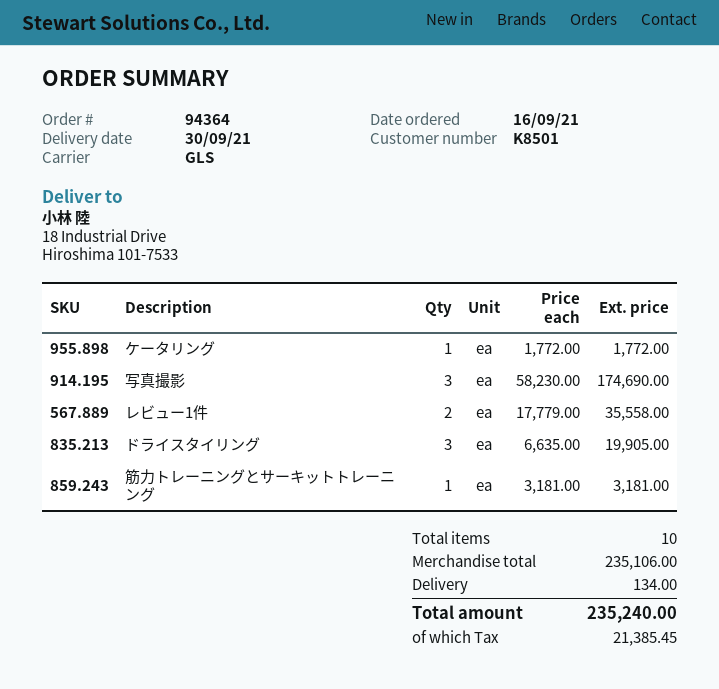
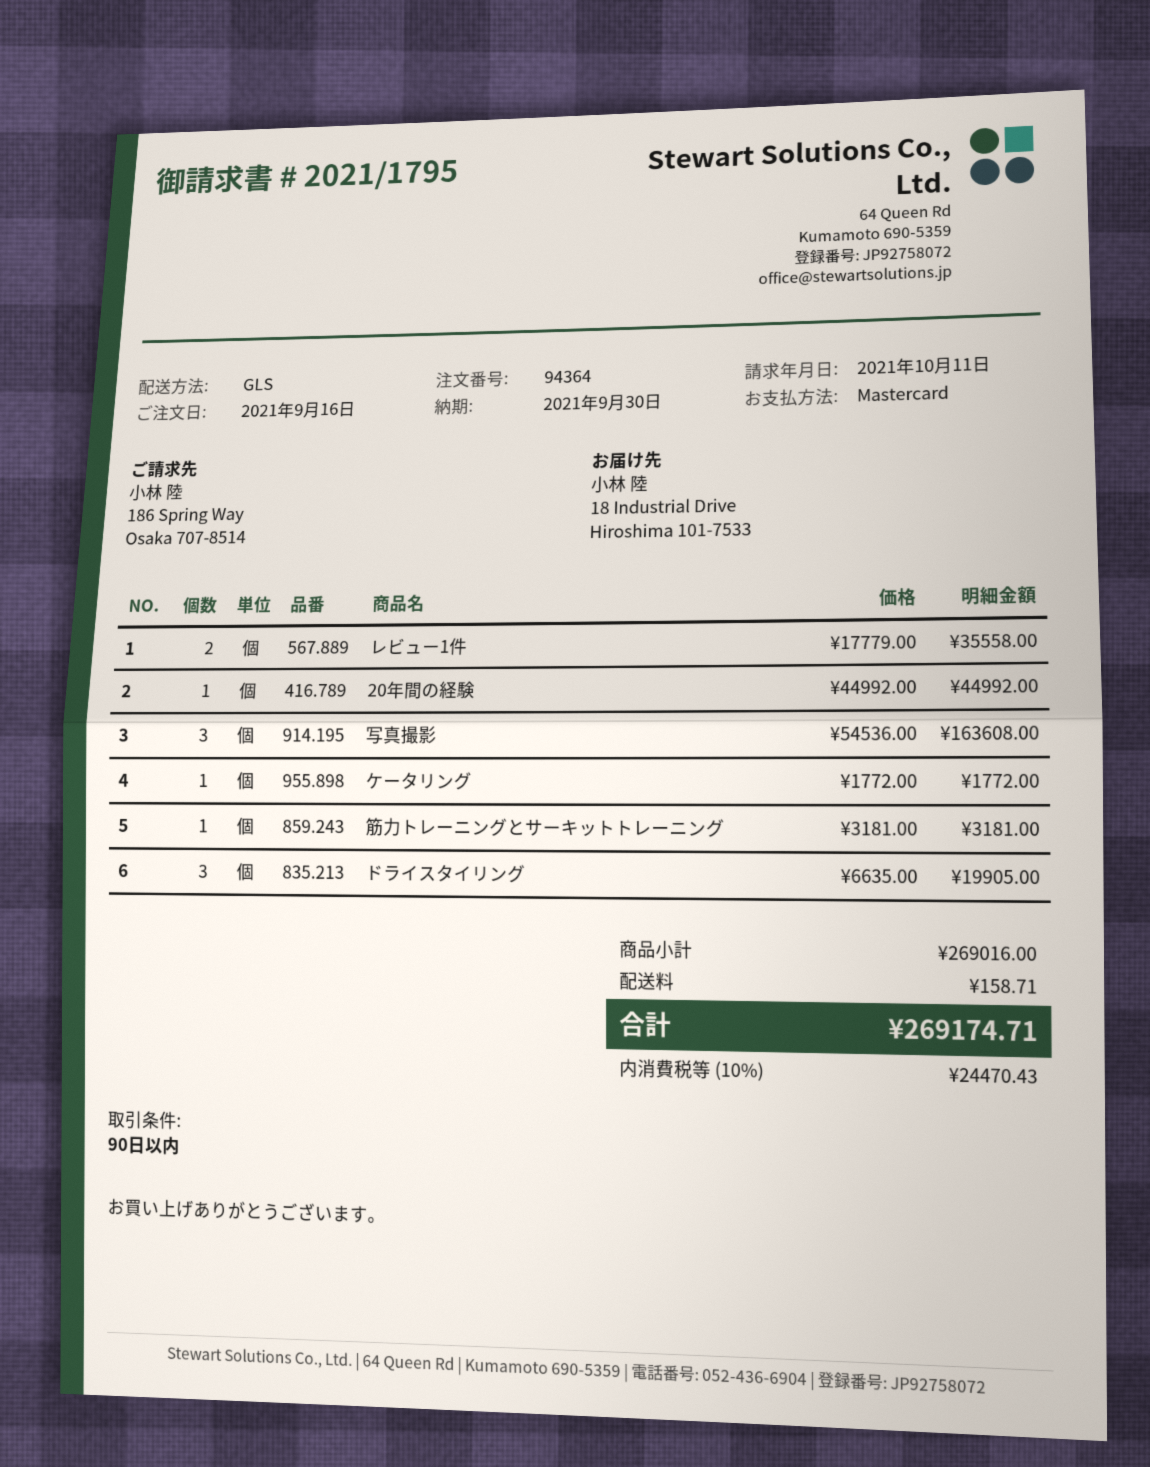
写真撮影: 3 x 58230.00 = 174690.00 -> 3 x 54536.00 = 163608.00
20年間の経験: none -> 1 x 44992.00 = 44992.00
subtotal: 235106.00 -> 269016.00
shipping: 134.00 -> 158.71
tax: 21385.45 -> 24470.43
total: 235240.00 -> 269174.71

